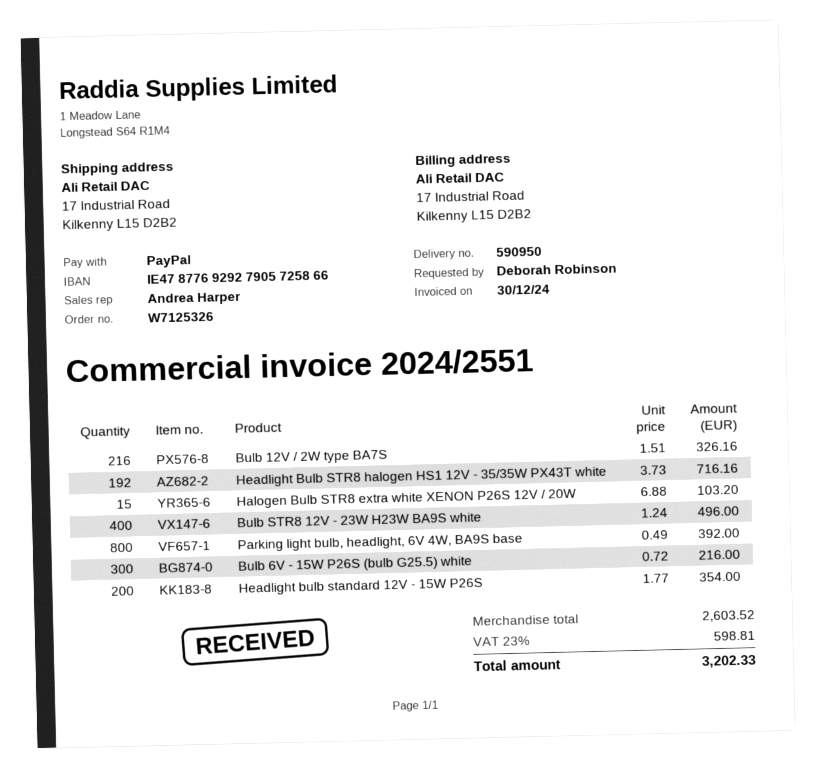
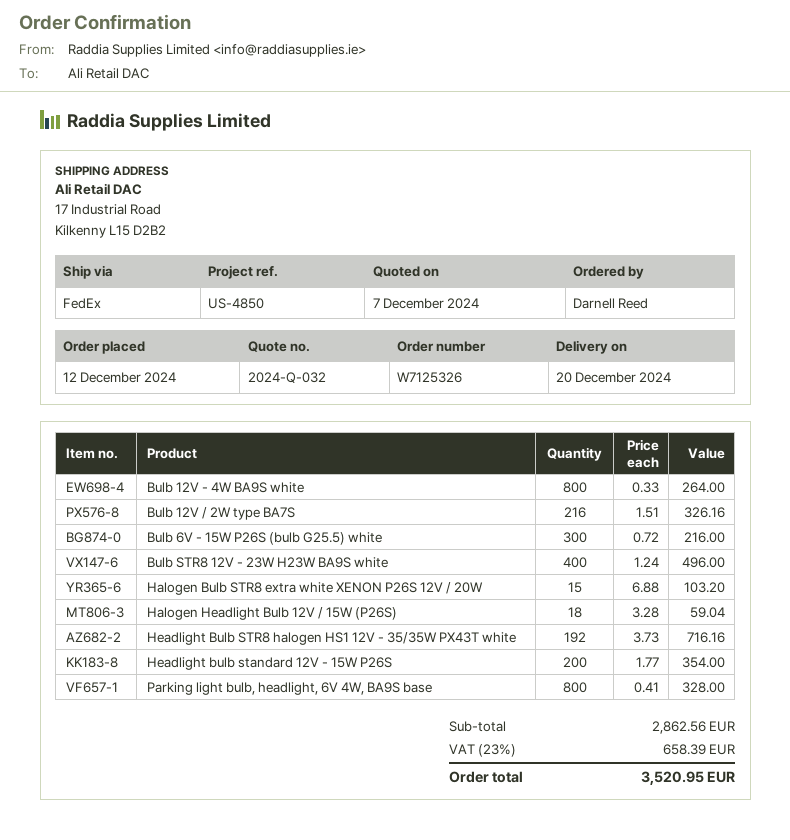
ordered by: Deborah Robinson -> Darnell Reed
Parking light bulb, headlight, 6V 4W, BA9S base: 800 x 0.49 = 392.00 -> 800 x 0.41 = 328.00
Bulb 12V - 4W BA9S white: none -> 800 x 0.33 = 264.00
Halogen Headlight Bulb 12V / 15W (P26S): none -> 18 x 3.28 = 59.04
subtotal: 2603.52 -> 2862.56
tax: 23% = 598.81 -> 23% = 658.39
total: 3202.33 -> 3520.95

